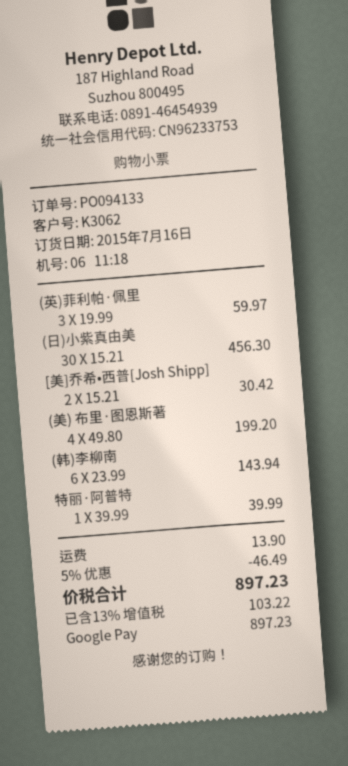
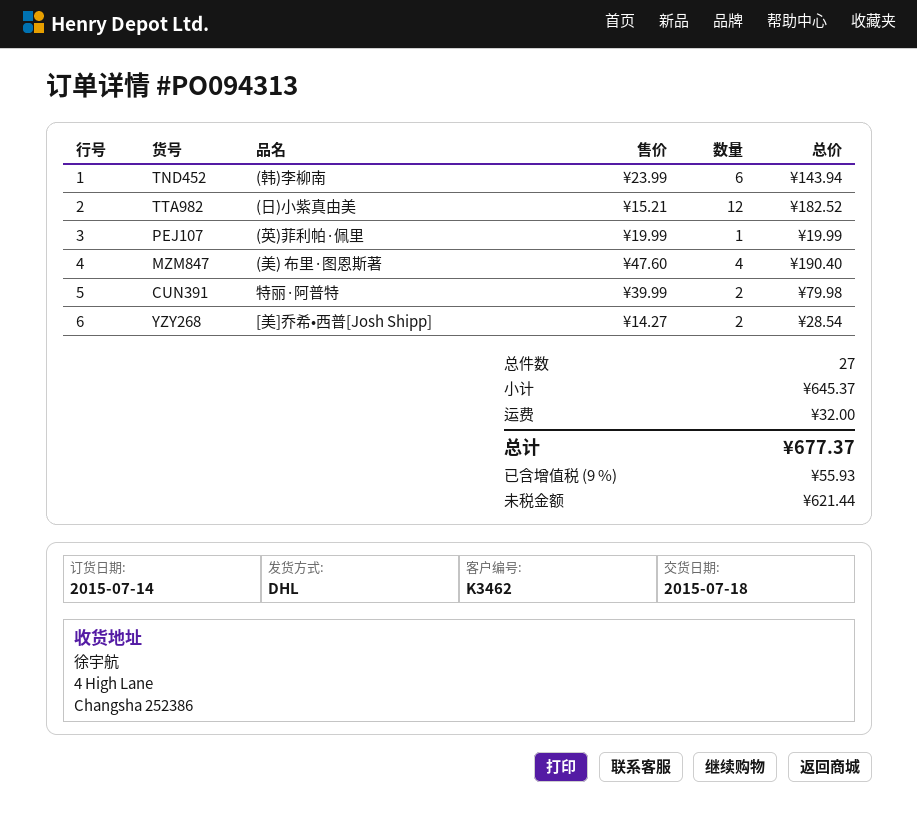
order number: PO094133 -> PO094313
order date: 2015-07-16 -> 2015-07-14
customer number: K3062 -> K3462
(英)菲利帕·佩里: 3 x 19.99 = 59.97 -> 1 x 19.99 = 19.99
(日)小紫真由美: 30 x 15.21 = 456.30 -> 12 x 15.21 = 182.52
[美]乔希•西普[Josh Shipp]: 2 x 15.21 = 30.42 -> 2 x 14.27 = 28.54
(美) 布里·图恩斯著: 4 x 49.80 = 199.20 -> 4 x 47.60 = 190.40
特丽·阿普特: 1 x 39.99 = 39.99 -> 2 x 39.99 = 79.98
discount: 5% = 46.49 -> none
shipping: 13.90 -> 32.00
tax: 13% = 103.22 -> 9% = 55.93
total: 897.23 -> 677.37

